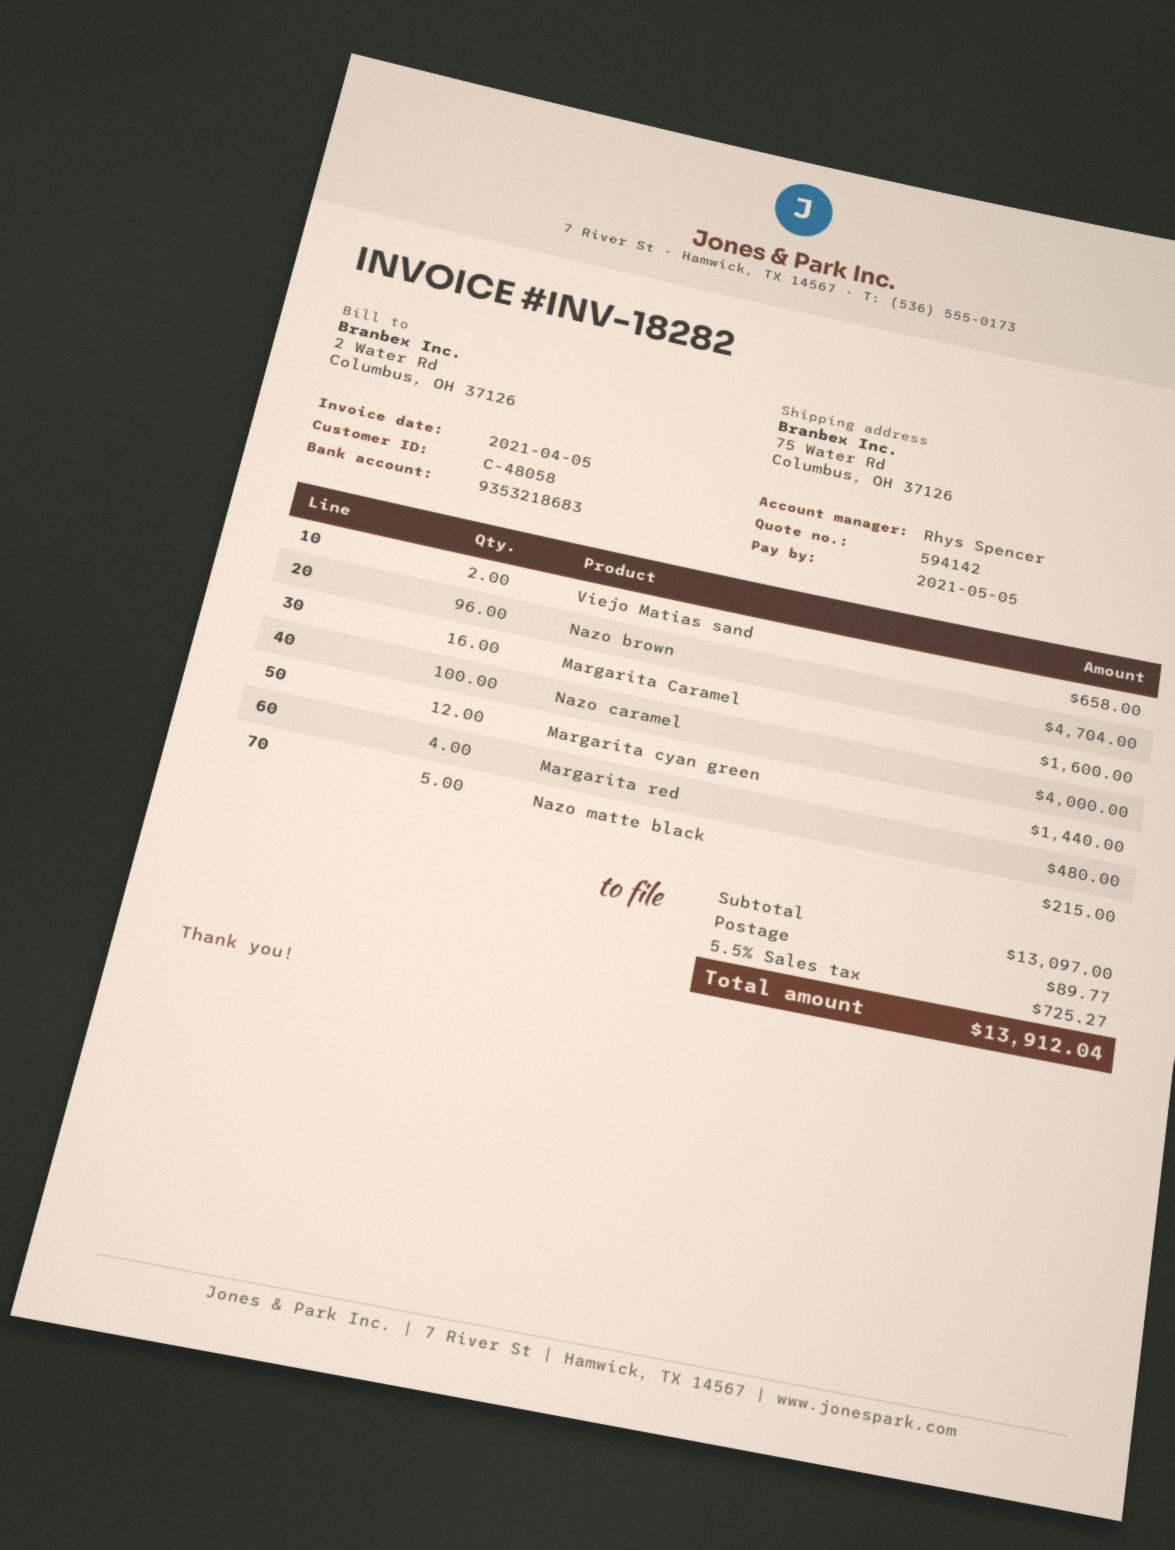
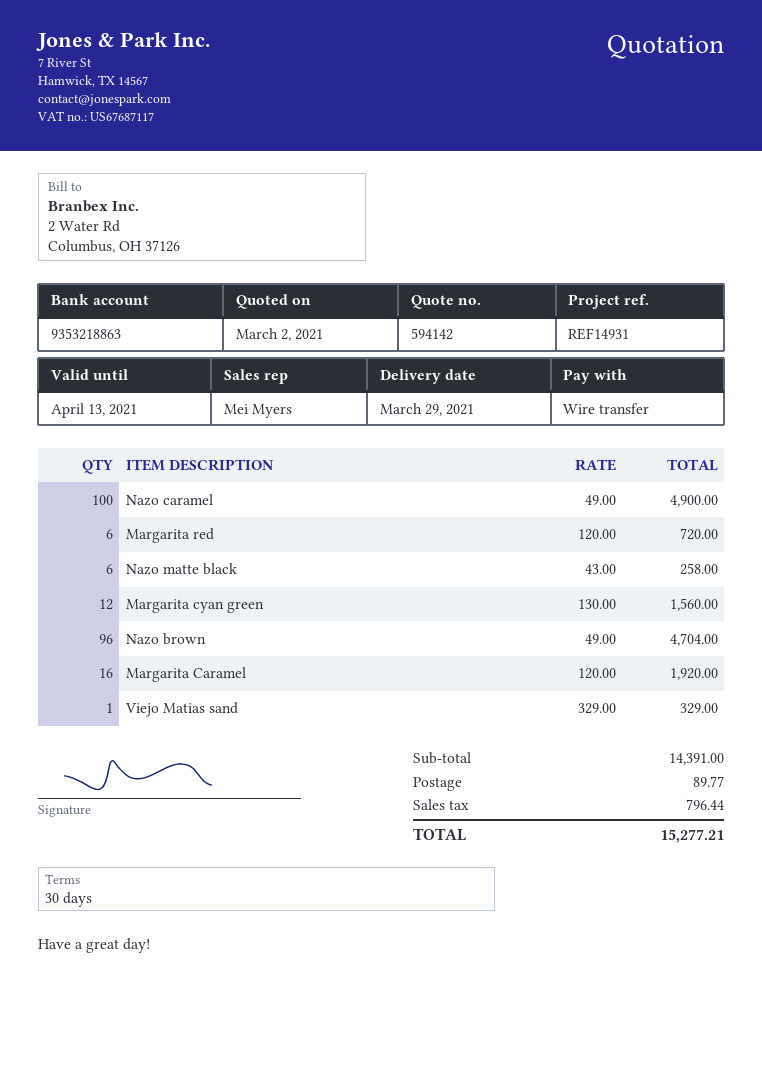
sales rep: Rhys Spencer -> Mei Myers
bank account: 9353218683 -> 9353218863
Viejo Matias sand: 2 for 658.00 -> 1 for 329.00
Margarita Caramel: 16 for 1600.00 -> 16 for 1920.00
Nazo caramel: 100 for 4000.00 -> 100 for 4900.00
Margarita cyan green: 12 for 1440.00 -> 12 for 1560.00
Margarita red: 4 for 480.00 -> 6 for 720.00
Nazo matte black: 5 for 215.00 -> 6 for 258.00
subtotal: 13097.00 -> 14391.00
tax: 725.27 -> 796.44
total: 13912.04 -> 15277.21

